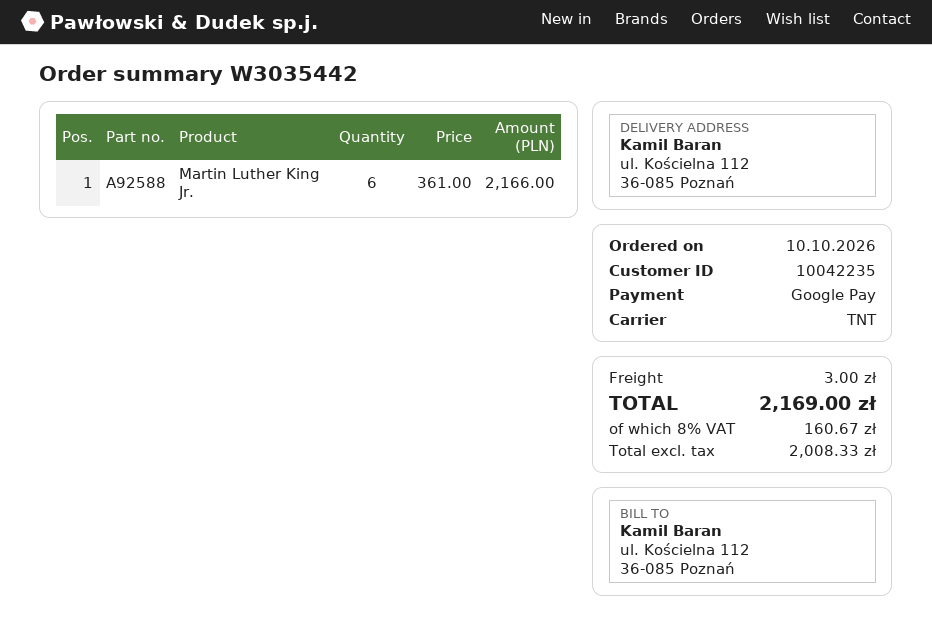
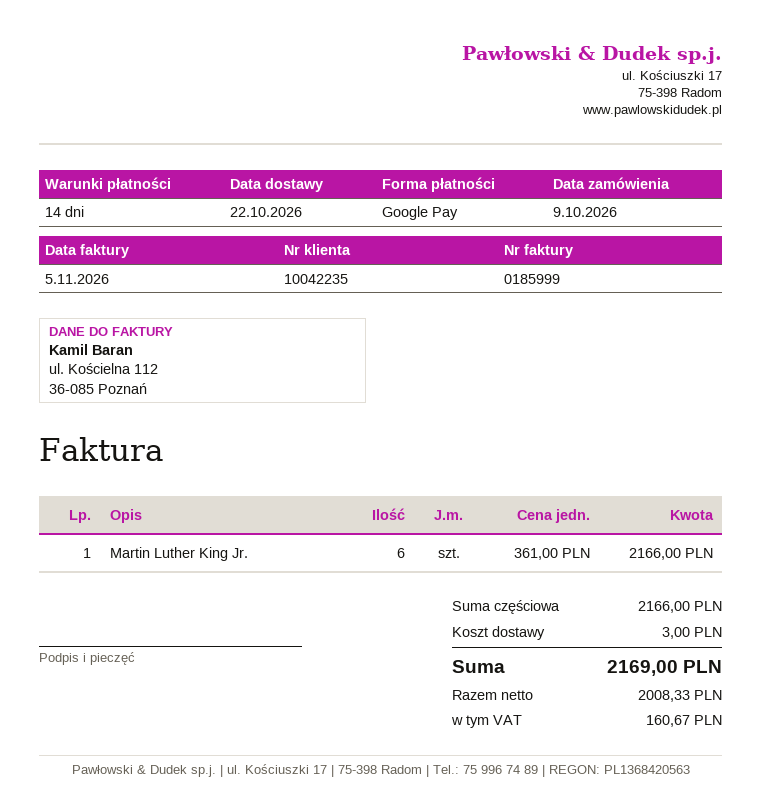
order date: 2026-10-10 -> 2026-10-09

